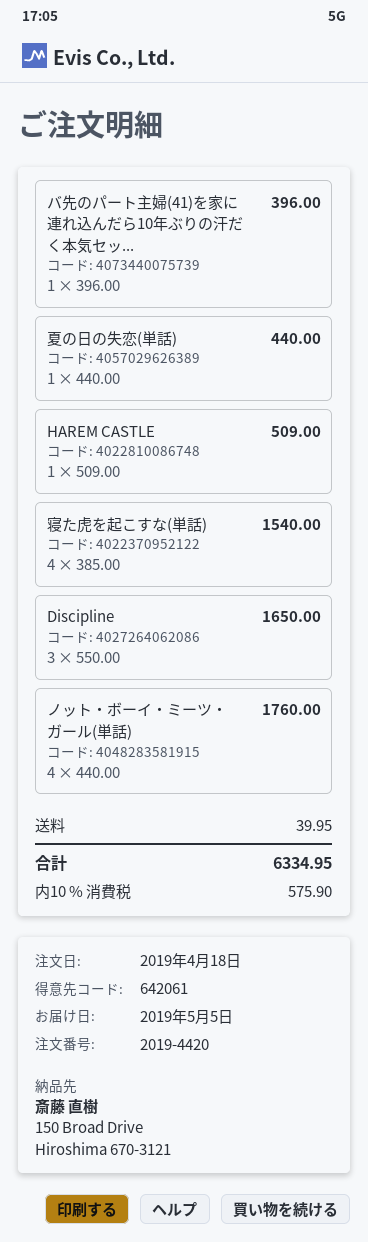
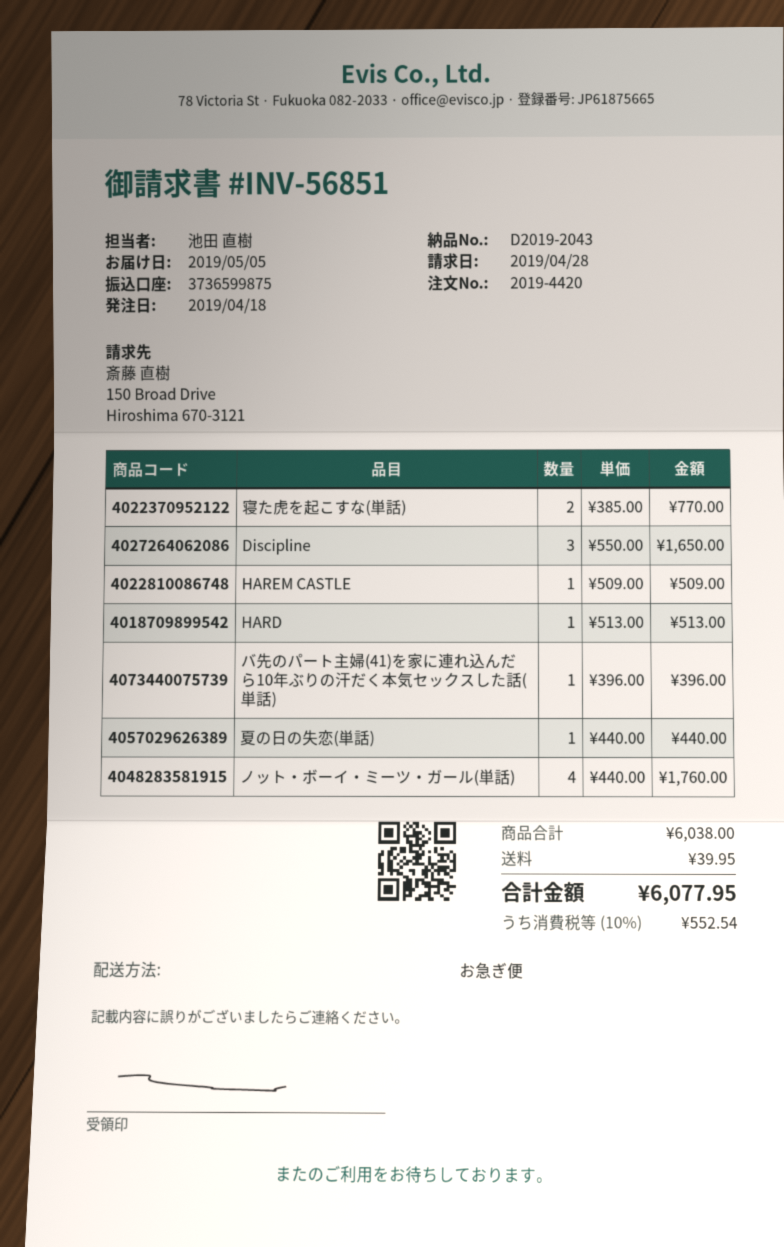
寝た虎を起こすな(単話): 4 x 385.00 = 1540.00 -> 2 x 385.00 = 770.00
HARD: none -> 1 x 513.00 = 513.00
tax: 10% = 575.90 -> 10% = 552.54
total: 6334.95 -> 6077.95

